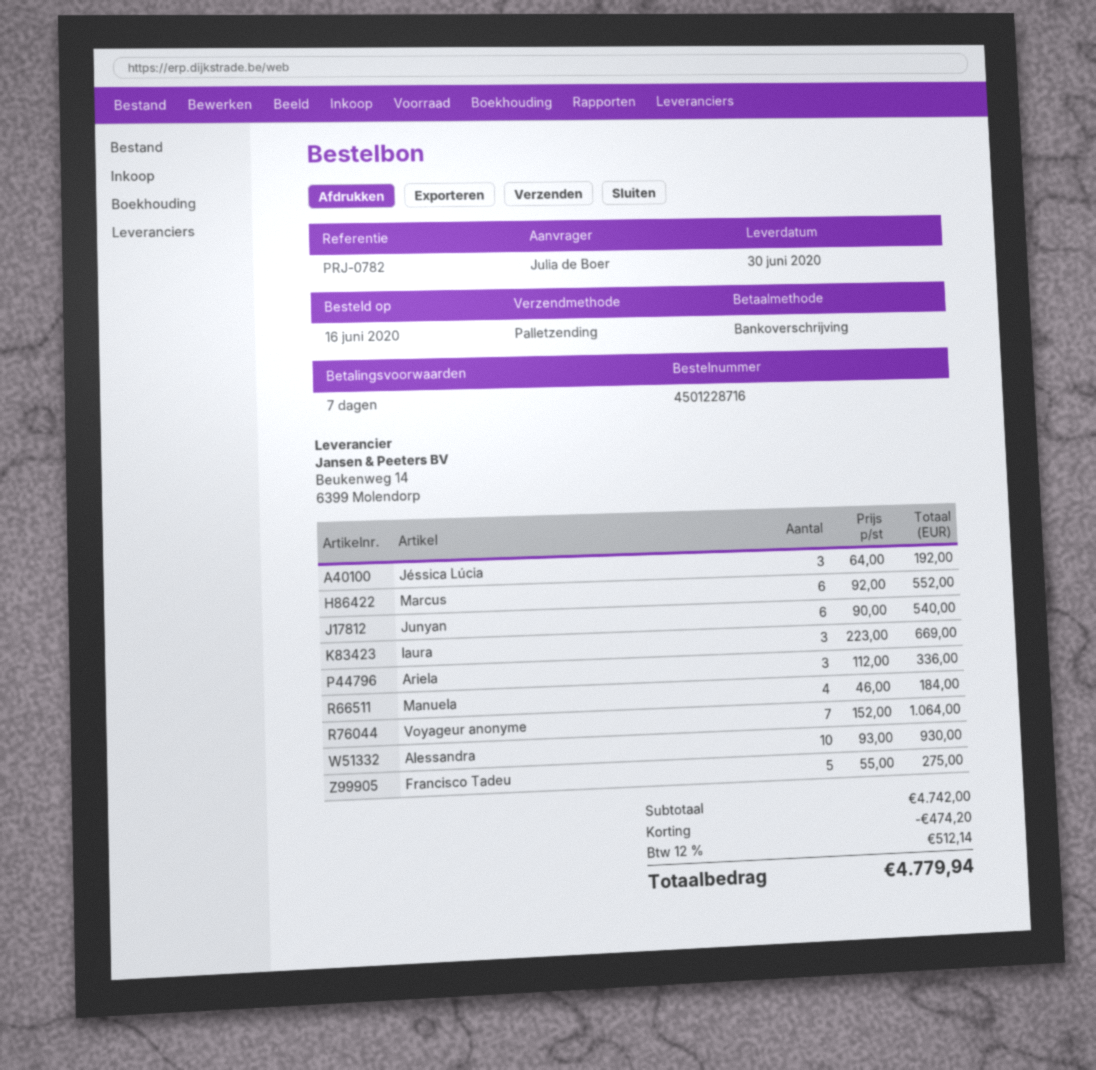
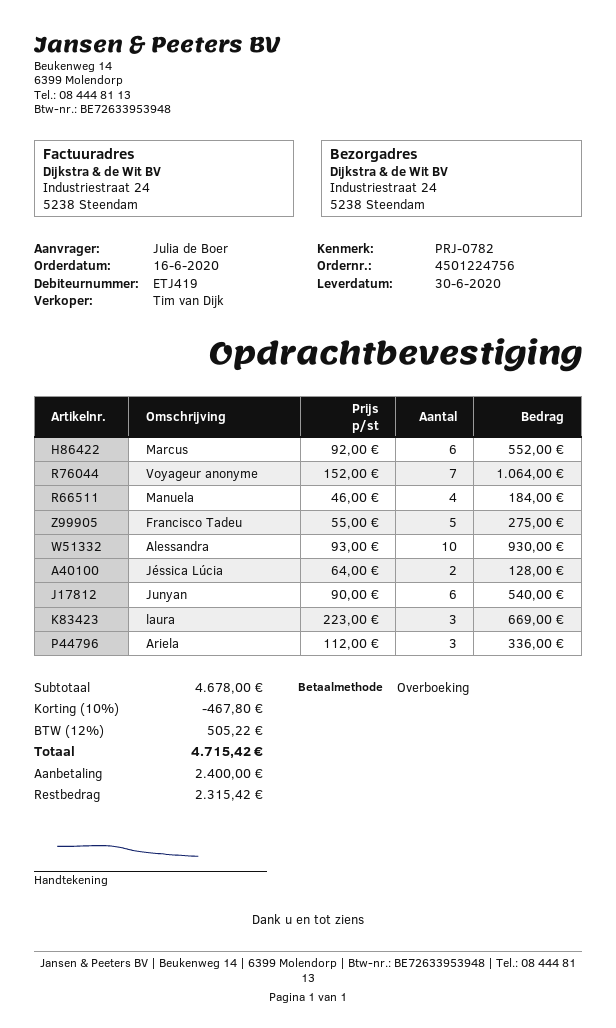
order number: 4501228716 -> 4501224756
Jéssica Lúcia: 3 x 64.00 = 192.00 -> 2 x 64.00 = 128.00
subtotal: 4742.00 -> 4678.00
discount: 474.20 -> 467.80
tax: 12% = 512.14 -> 12% = 505.22
total: 4779.94 -> 4715.42

